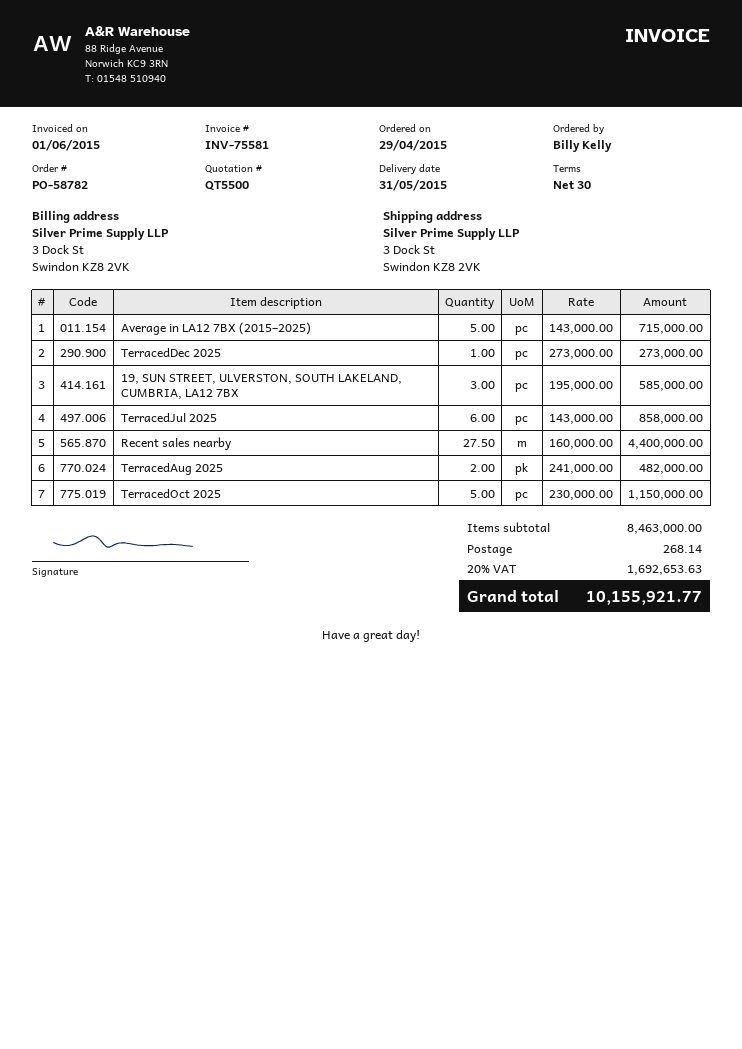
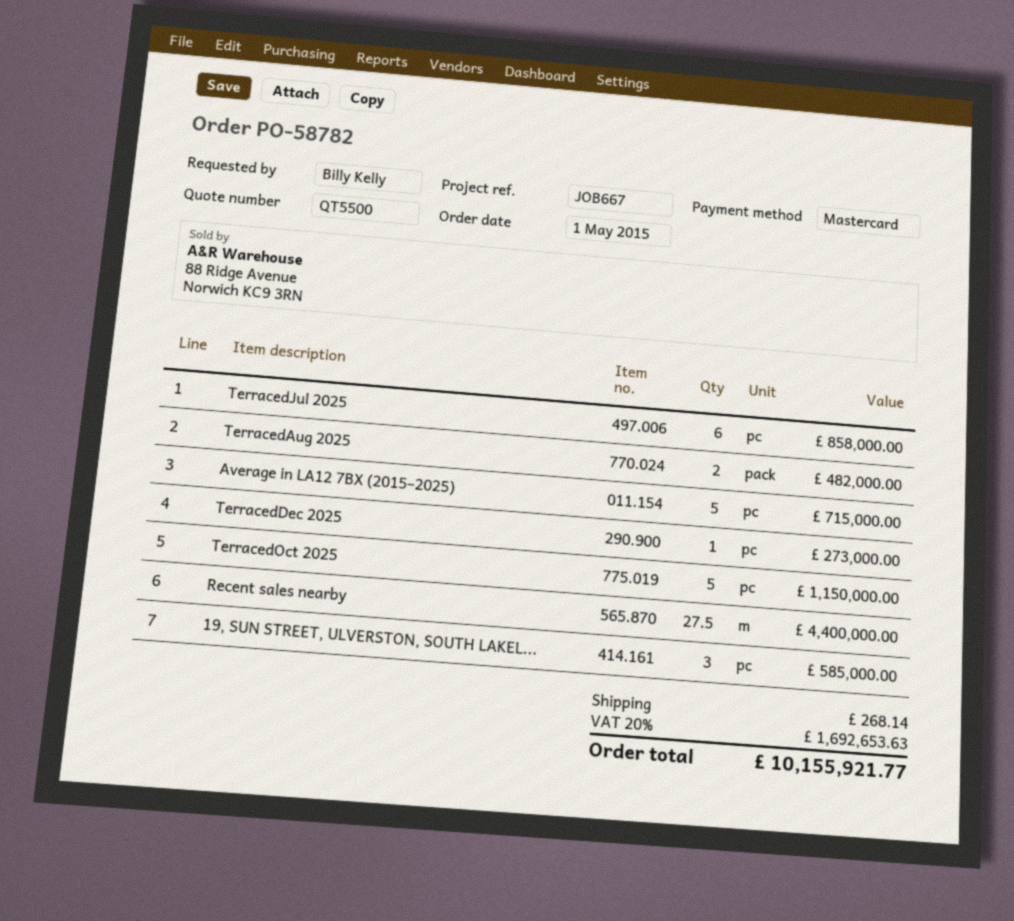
order date: 2015-04-29 -> 2015-05-01

